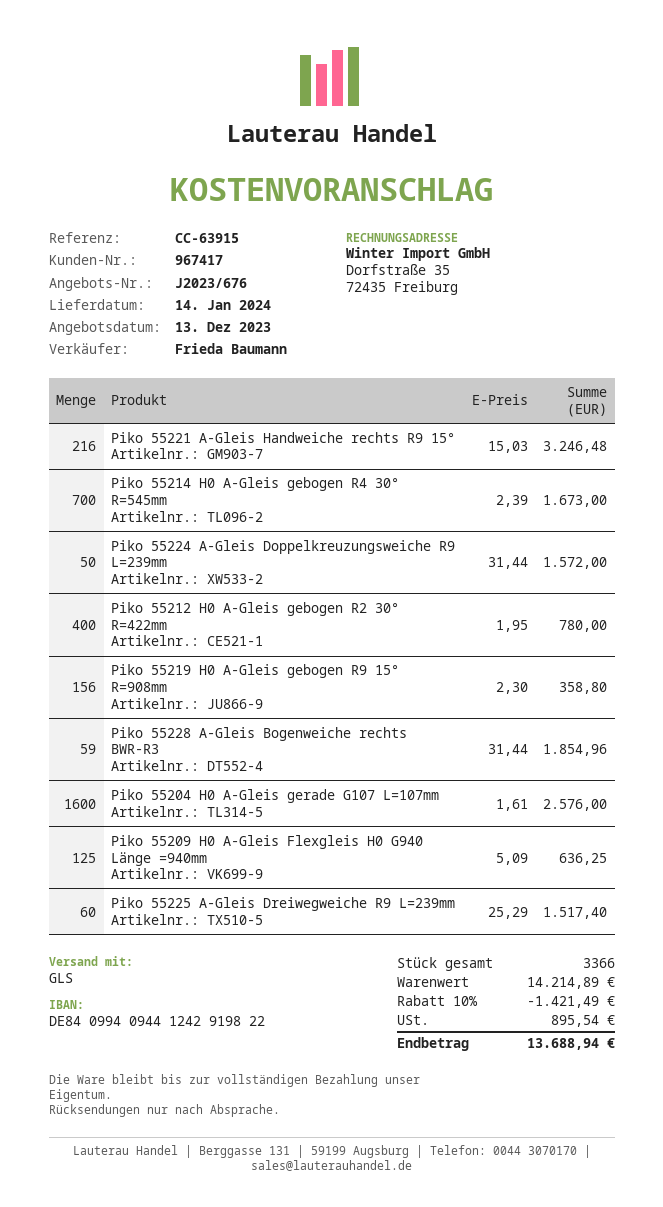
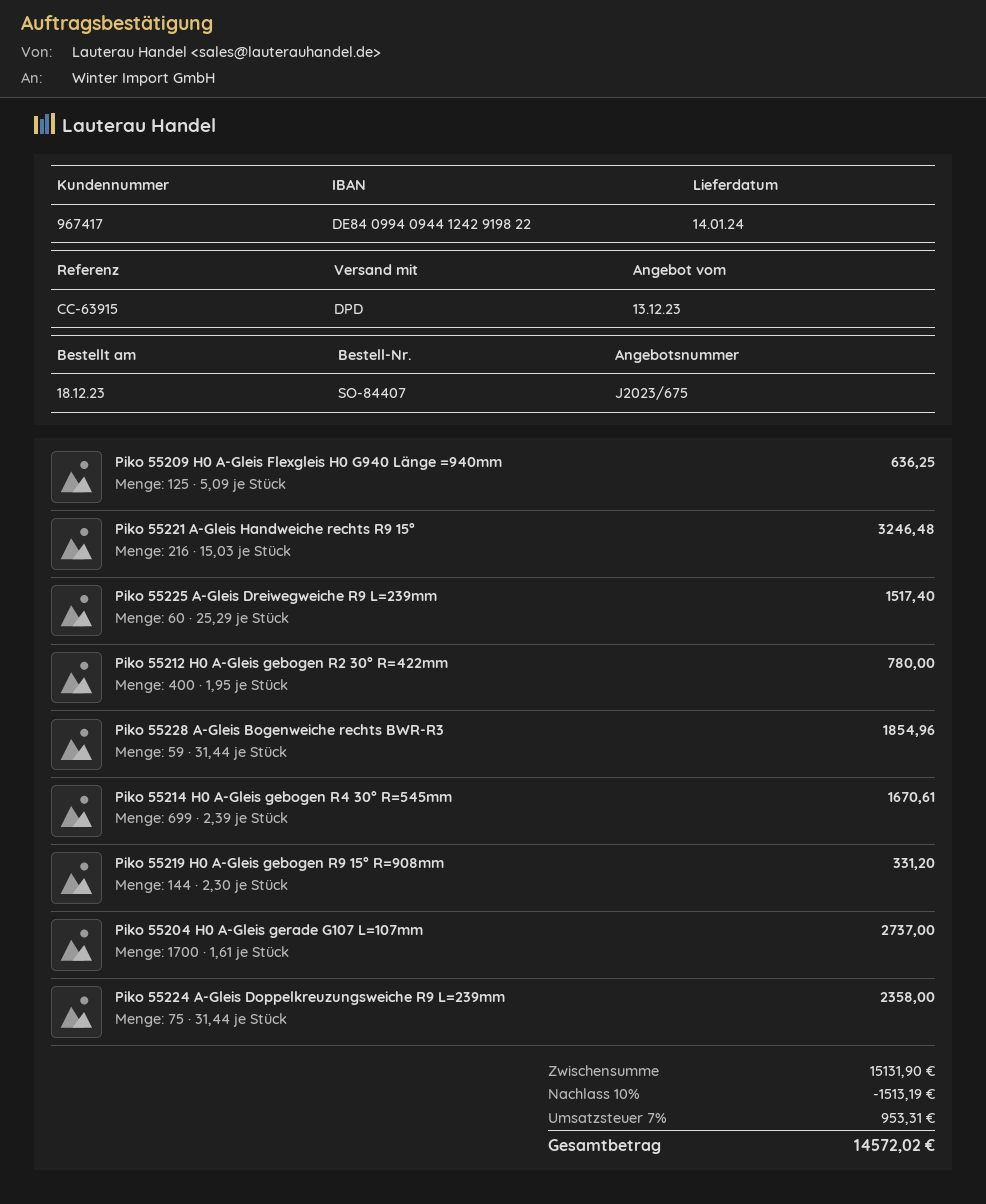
quote number: J2023/676 -> J2023/675
shipping method: GLS -> DPD
Piko 55214 H0 A-Gleis gebogen R4 30° R=545mm: 700 x 2.39 = 1673.00 -> 699 x 2.39 = 1670.61
Piko 55224 A-Gleis Doppelkreuzungsweiche R9 L=239mm: 50 x 31.44 = 1572.00 -> 75 x 31.44 = 2358.00
Piko 55219 H0 A-Gleis gebogen R9 15° R=908mm: 156 x 2.30 = 358.80 -> 144 x 2.30 = 331.20
Piko 55204 H0 A-Gleis gerade G107 L=107mm: 1600 x 1.61 = 2576.00 -> 1700 x 1.61 = 2737.00
subtotal: 14214.89 -> 15131.90
discount: 10% = 1421.49 -> 10% = 1513.19
tax: 895.54 -> 953.31
total: 13688.94 -> 14572.02

